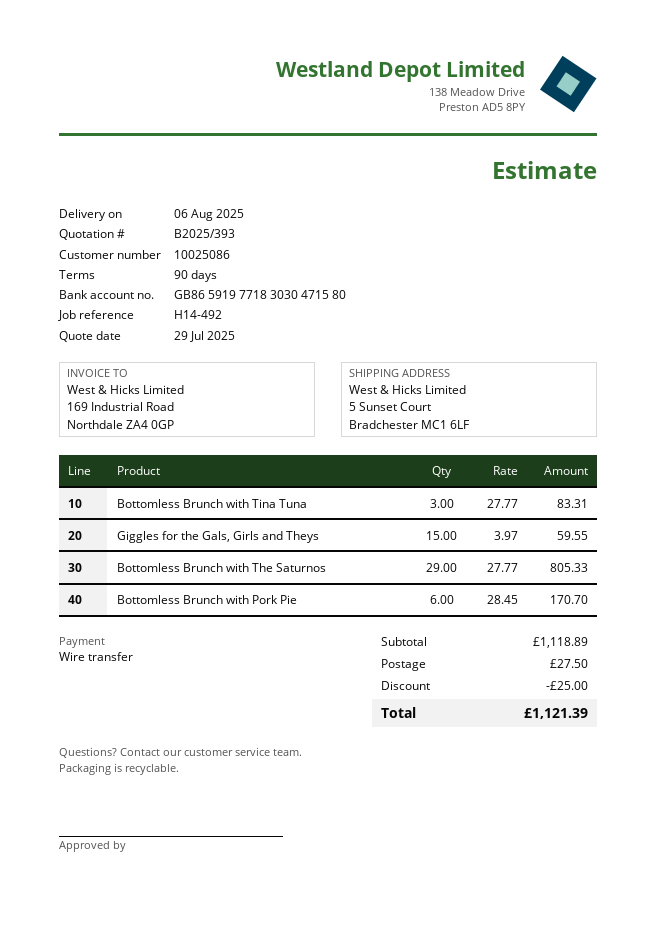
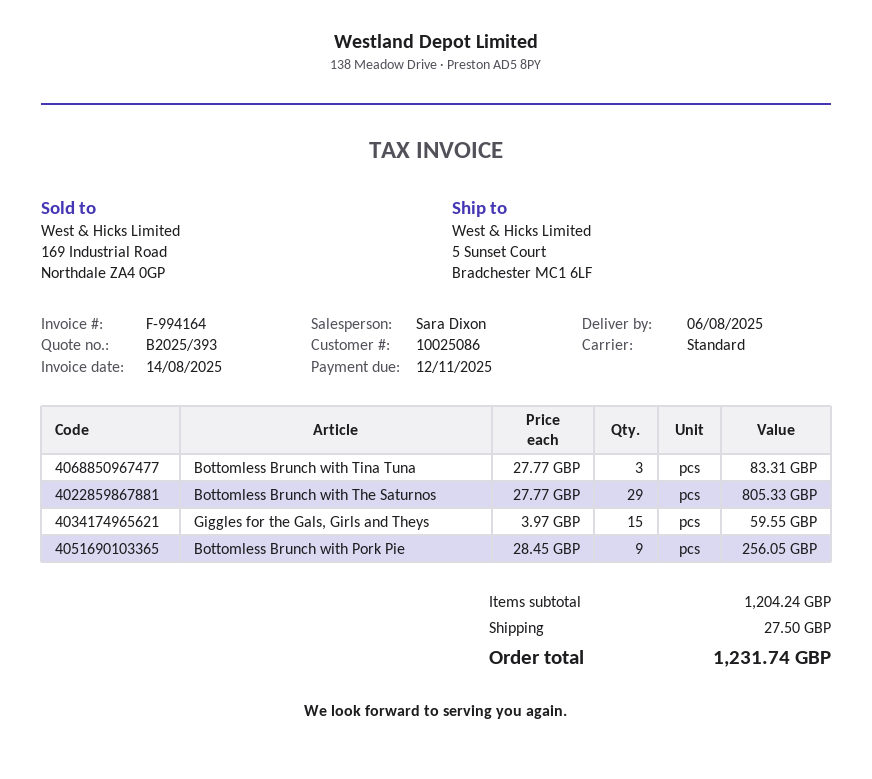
Bottomless Brunch with Pork Pie: 6 x 28.45 = 170.70 -> 9 x 28.45 = 256.05
subtotal: 1118.89 -> 1204.24
discount: 25.00 -> none
total: 1121.39 -> 1231.74

